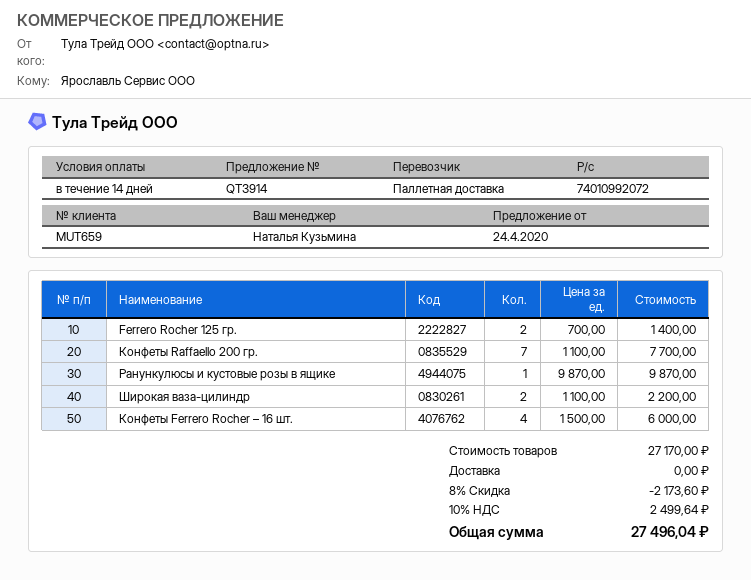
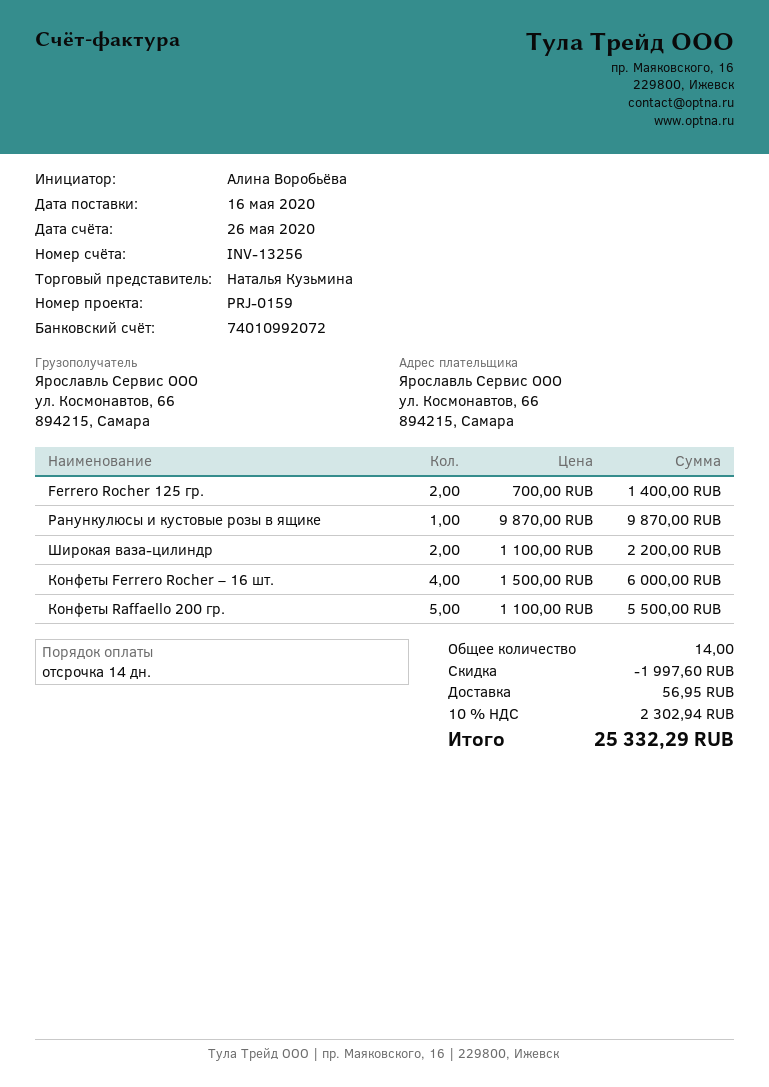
Конфеты Raffaello 200 гр.: 7 x 1100.00 = 7700.00 -> 5 x 1100.00 = 5500.00
discount: 2173.60 -> 1997.60
shipping: 0.00 -> 56.95
tax: 10% = 2499.64 -> 10% = 2302.94
total: 27496.04 -> 25332.29

